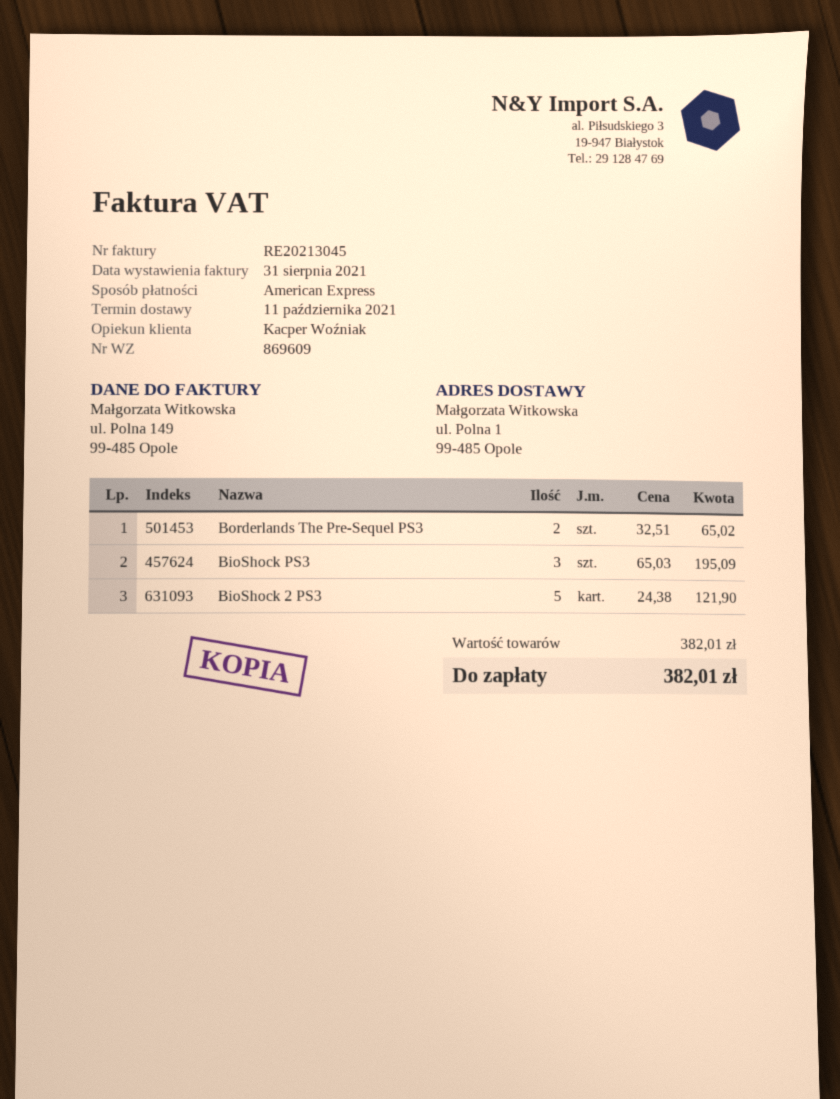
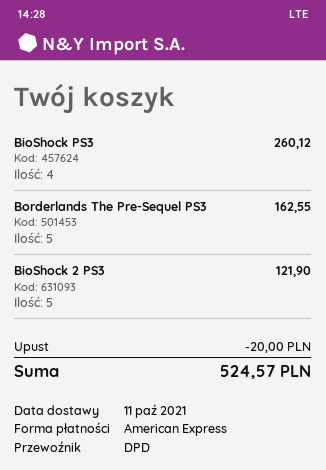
Borderlands The Pre-Sequel PS3: 2 for 65.02 -> 5 for 162.55
BioShock PS3: 3 for 195.09 -> 4 for 260.12
discount: none -> 20.00
total: 382.01 -> 524.57

